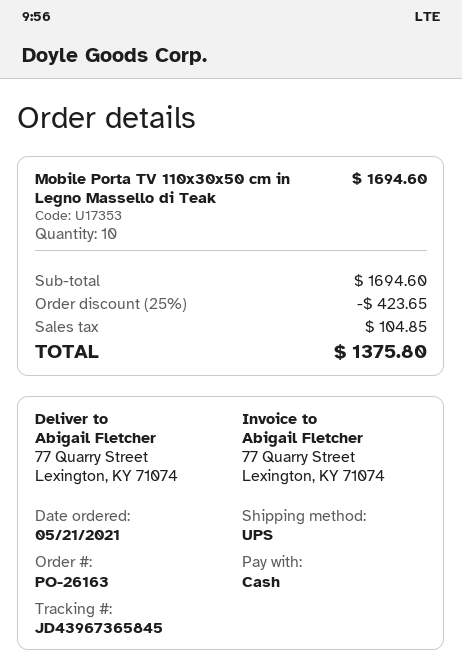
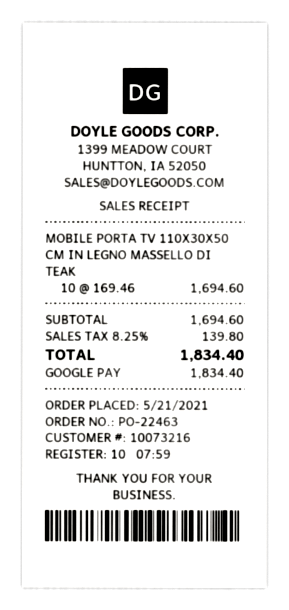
order number: PO-26163 -> PO-22463
payment method: cash -> Google Pay
discount: 25% = 423.65 -> none
tax: 104.85 -> 139.80
total: 1375.80 -> 1834.40

